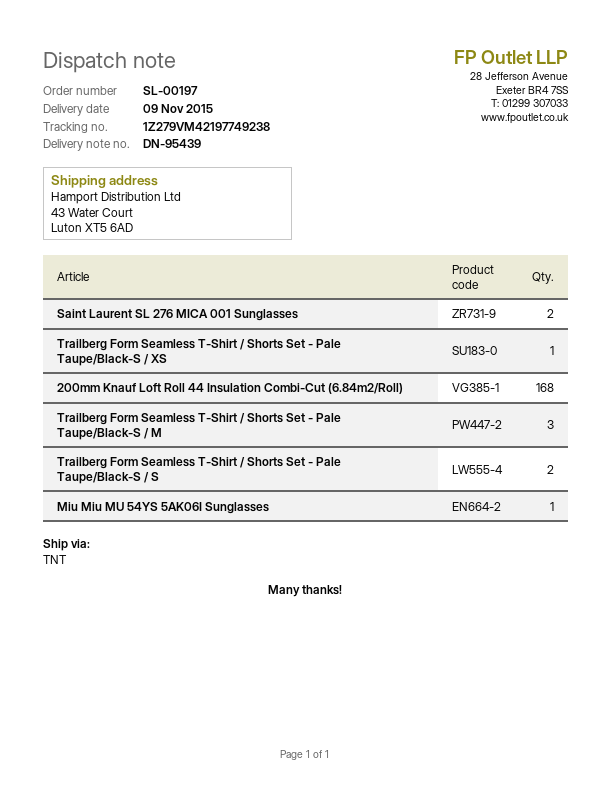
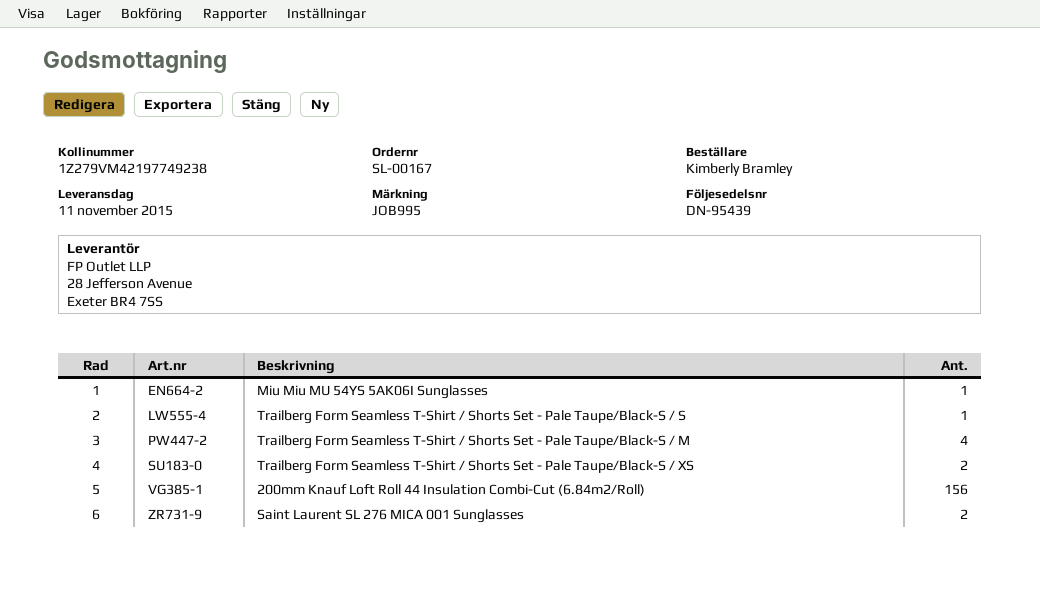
order number: SL-00197 -> SL-00167
delivery date: 2015-11-09 -> 2015-11-11
Trailberg Form Seamless T-Shirt / Shorts Set - Pale Taupe/Black-S / XS: 1 -> 2
200mm Knauf Loft Roll 44 Insulation Combi-Cut (6.84m2/Roll): 168 -> 156
Trailberg Form Seamless T-Shirt / Shorts Set - Pale Taupe/Black-S / M: 3 -> 4
Trailberg Form Seamless T-Shirt / Shorts Set - Pale Taupe/Black-S / S: 2 -> 1

